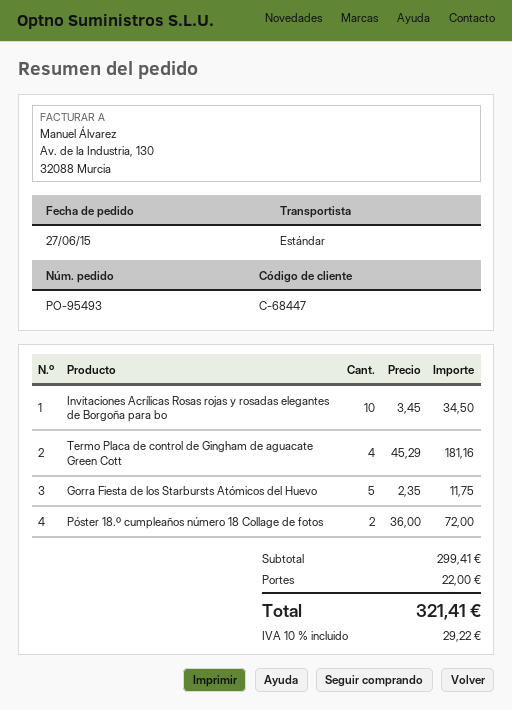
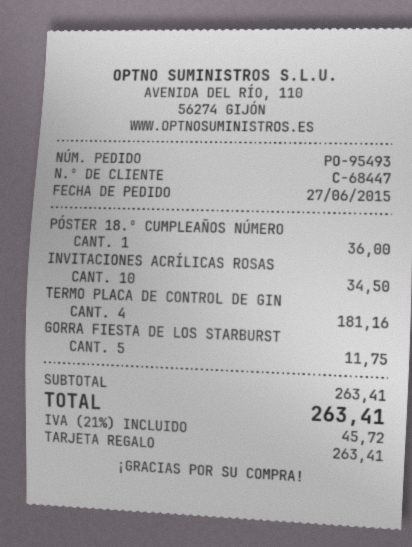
Póster 18.º cumpleaños número 18 Collage de fotos: 2 for 72.00 -> 1 for 36.00
subtotal: 299.41 -> 263.41
shipping: 22.00 -> none
tax: 10% = 29.22 -> 21% = 45.72
total: 321.41 -> 263.41

